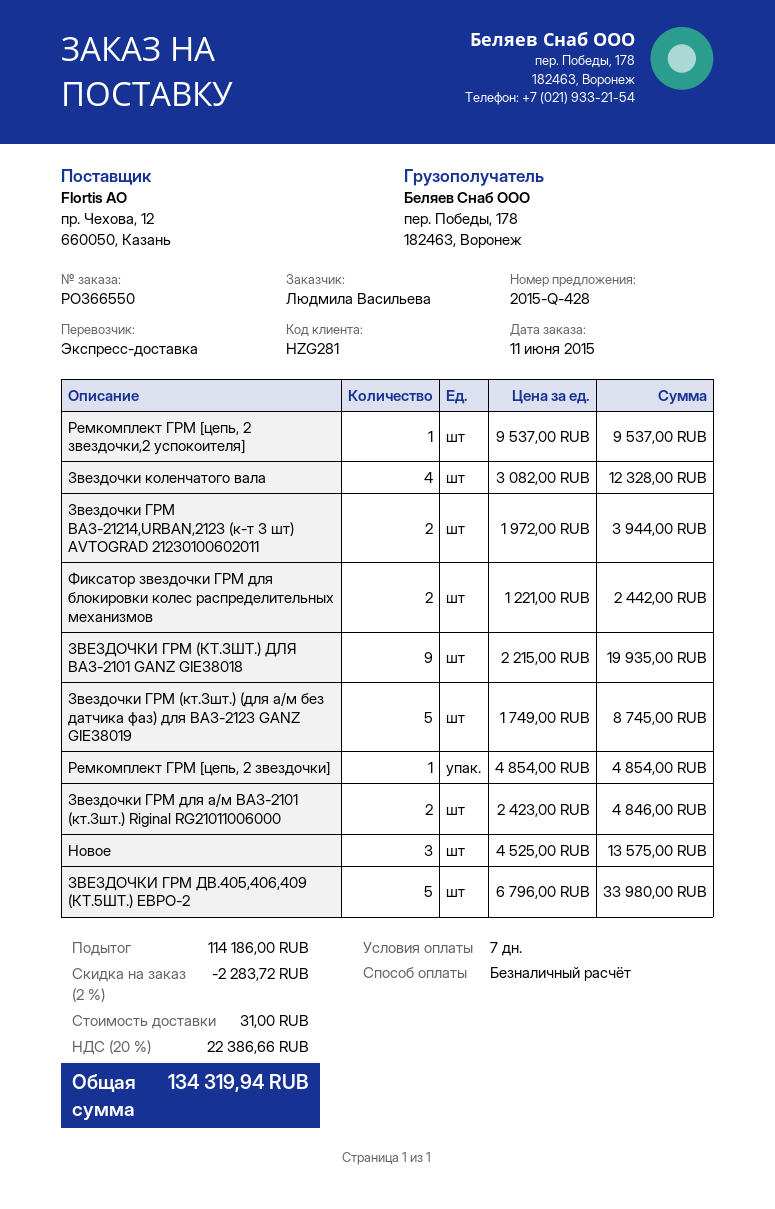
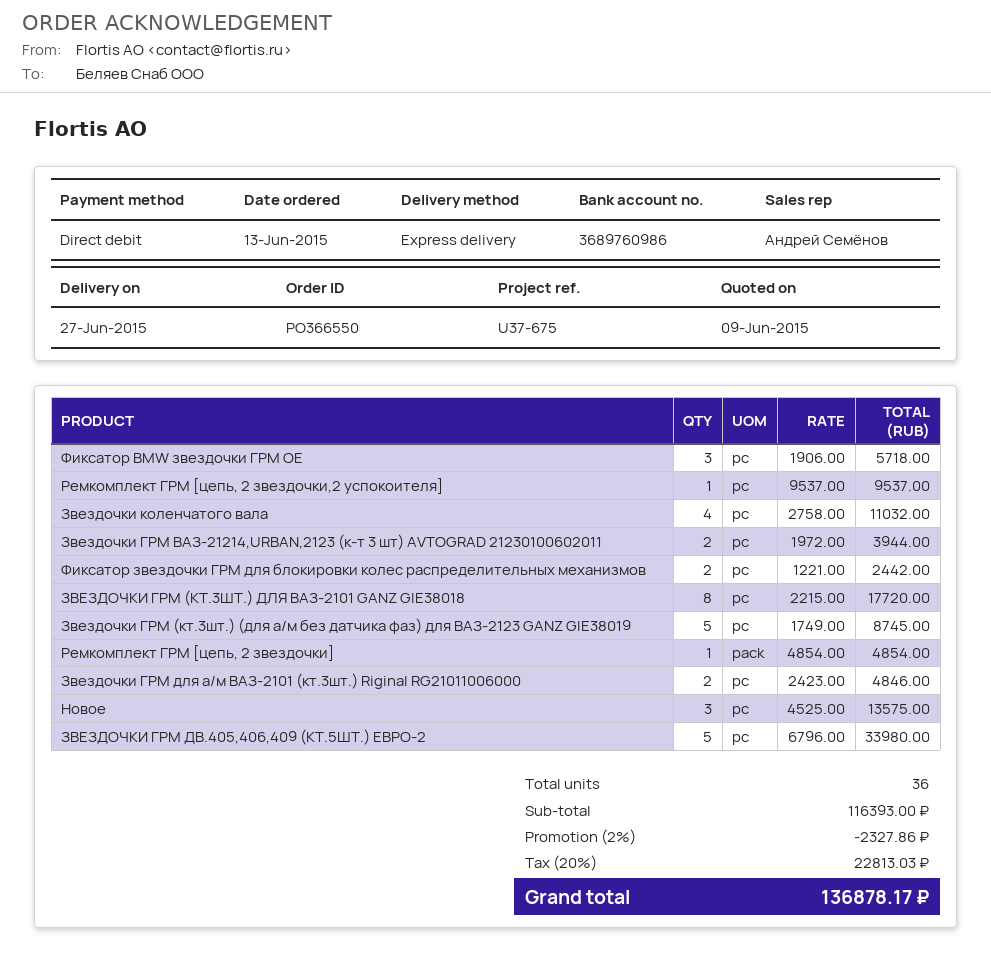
order date: 2015-06-11 -> 2015-06-13
payment method: bank transfer -> direct debit
Звездочки коленчатого вала: 4 x 3082.00 = 12328.00 -> 4 x 2758.00 = 11032.00
ЗВЕЗДОЧКИ ГРМ (КТ.3ШТ.) ДЛЯ ВАЗ-2101 GANZ GIE38018: 9 x 2215.00 = 19935.00 -> 8 x 2215.00 = 17720.00
Фиксатор BMW звездочки ГРМ OE: none -> 3 x 1906.00 = 5718.00
subtotal: 114186.00 -> 116393.00
discount: 2% = 2283.72 -> 2% = 2327.86
shipping: 31.00 -> none
tax: 20% = 22386.66 -> 20% = 22813.03
total: 134319.94 -> 136878.17

